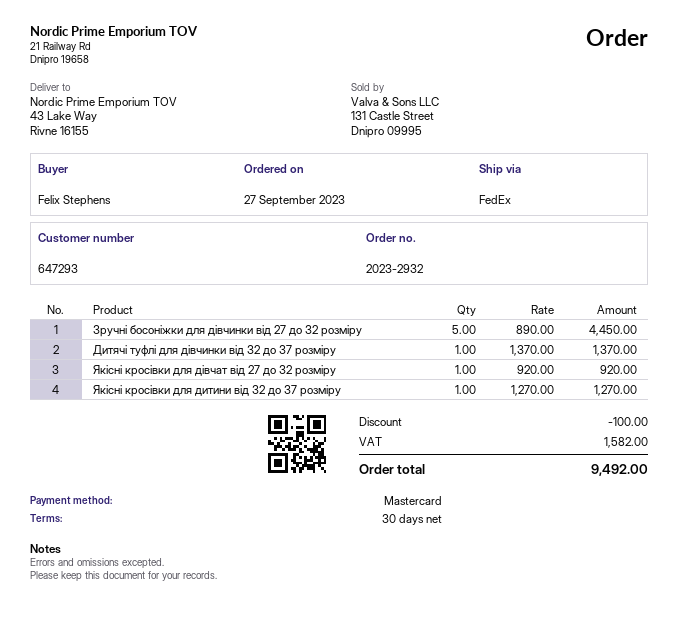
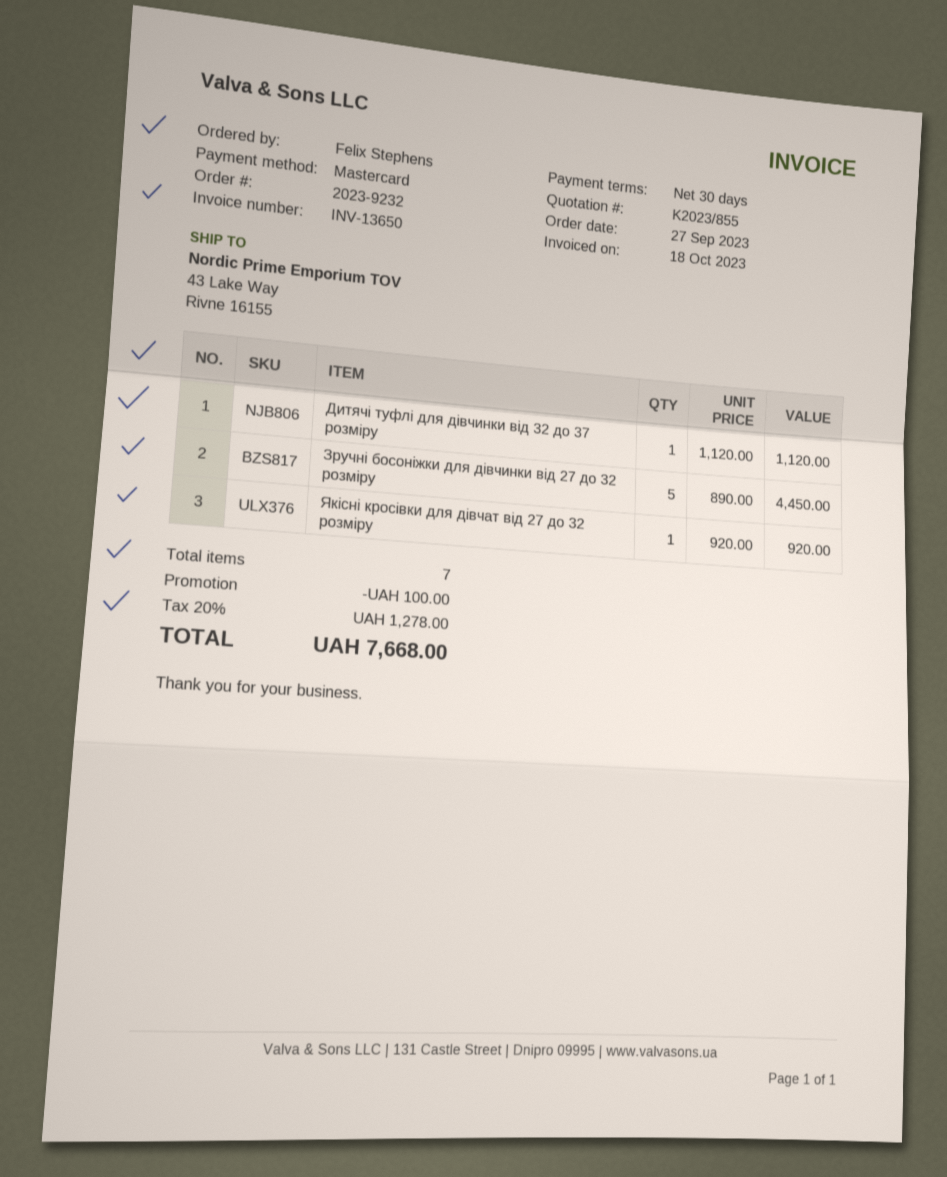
order number: 2023-2932 -> 2023-9232
Дитячі туфлі для дівчинки від 32 до 37 розміру: 1 x 1370.00 = 1370.00 -> 1 x 1120.00 = 1120.00
Якісні кросівки для дитини від 32 до 37 розміру: 1 x 1270.00 = 1270.00 -> none
tax: 1582.00 -> 1278.00
total: 9492.00 -> 7668.00

